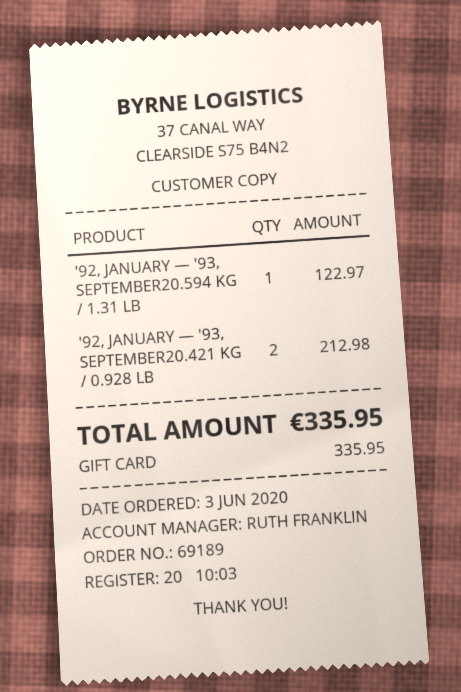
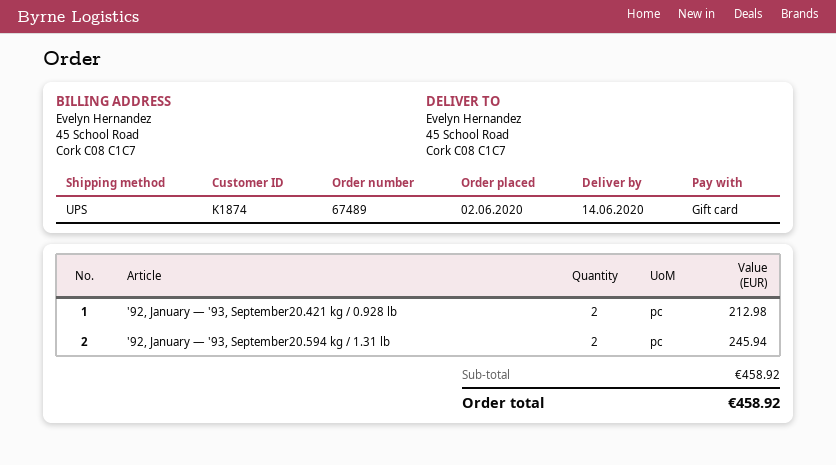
order number: 69189 -> 67489
order date: 2020-06-03 -> 2020-06-02
'92, JANUARY — '93, SEPTEMBER20.594 KG / 1.31 LB: 1 for 122.97 -> 2 for 245.94
total: 335.95 -> 458.92

